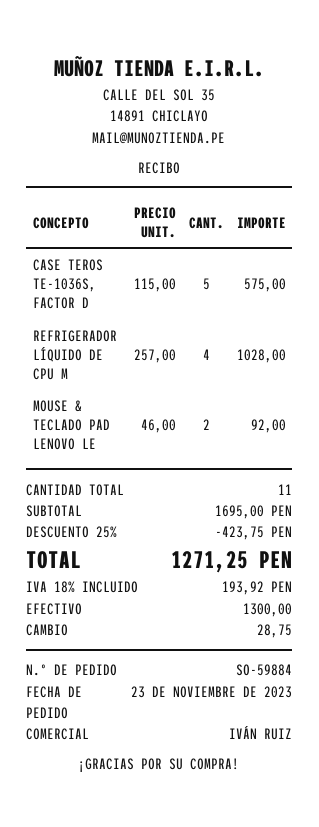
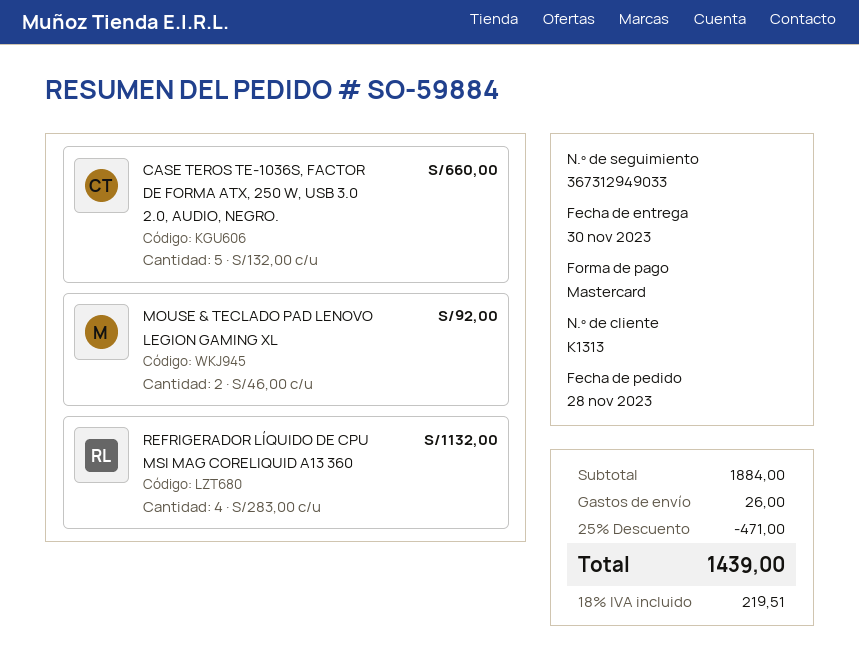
order date: 2023-11-23 -> 2023-11-28
payment method: cash -> Mastercard
CASE TEROS TE-1036S, FACTOR D: 5 x 115.00 = 575.00 -> 5 x 132.00 = 660.00
REFRIGERADOR LÍQUIDO DE CPU M: 4 x 257.00 = 1028.00 -> 4 x 283.00 = 1132.00
subtotal: 1695.00 -> 1884.00
discount: 25% = 423.75 -> 25% = 471.00
shipping: none -> 26.00
tax: 18% = 193.92 -> 18% = 219.51
total: 1271.25 -> 1439.00

